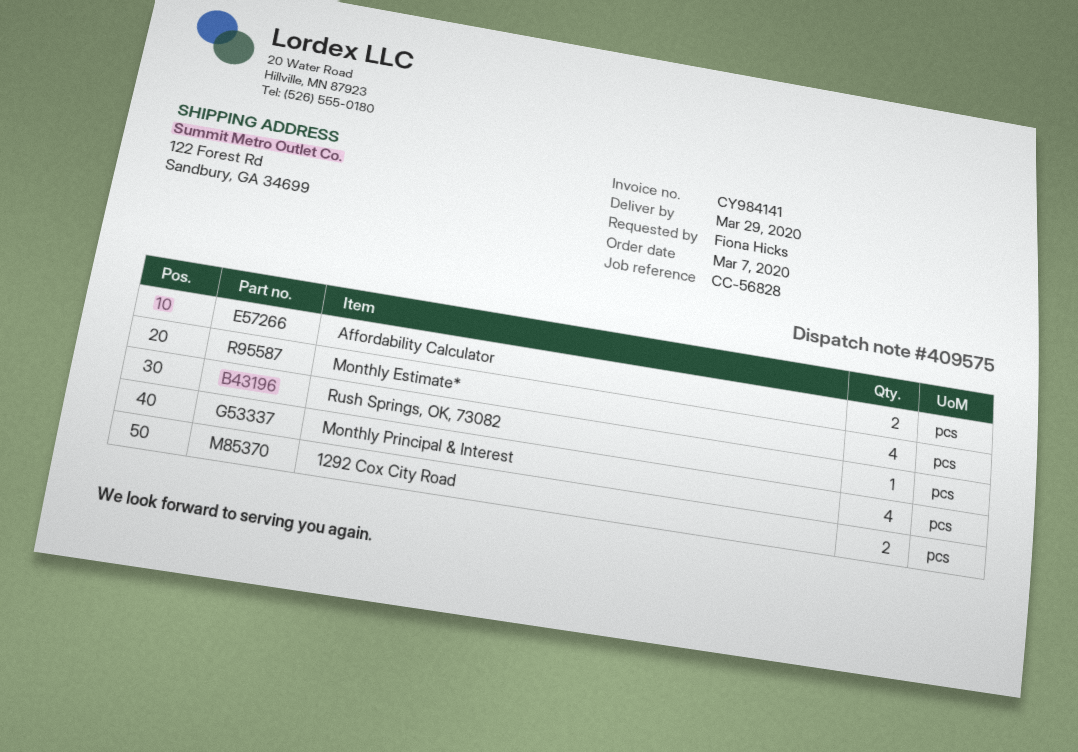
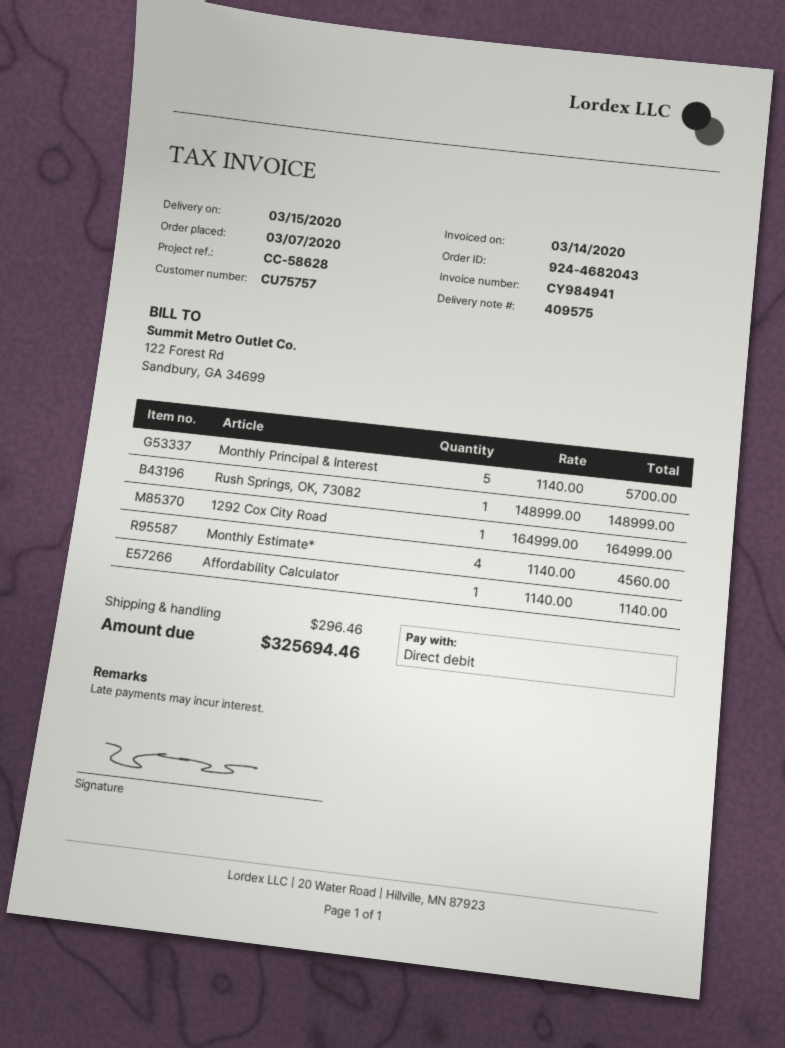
delivery date: 2020-03-29 -> 2020-03-15
invoice number: CY984141 -> CY984941
reference: CC-56828 -> CC-58628
Affordability Calculator: 2 -> 1
Monthly Principal & Interest: 4 -> 5
1292 Cox City Road: 2 -> 1

